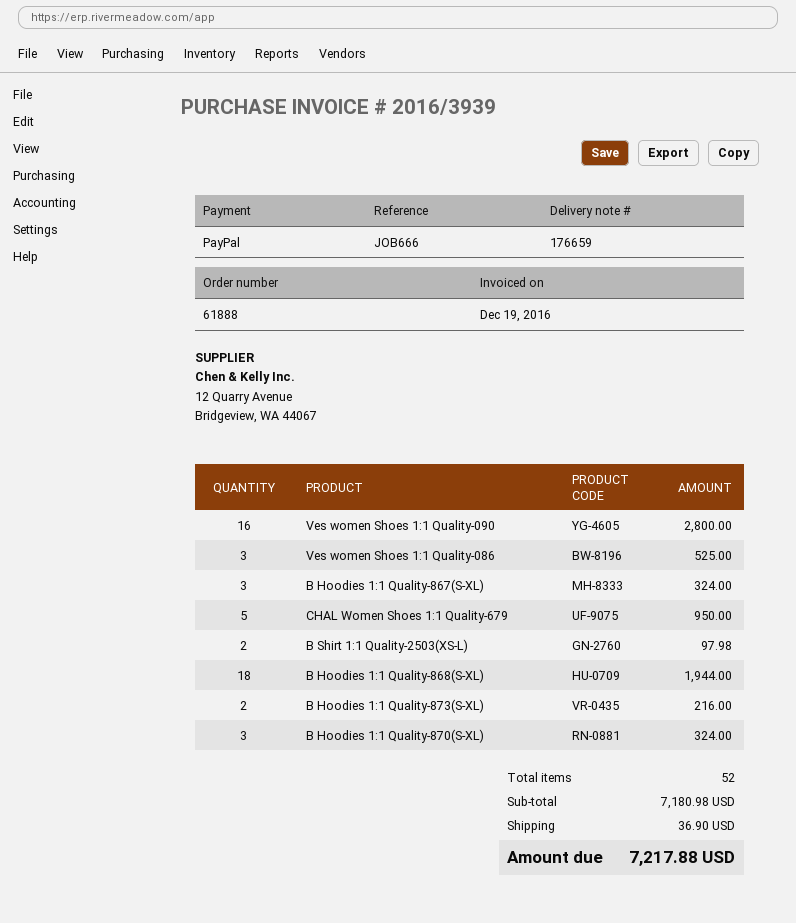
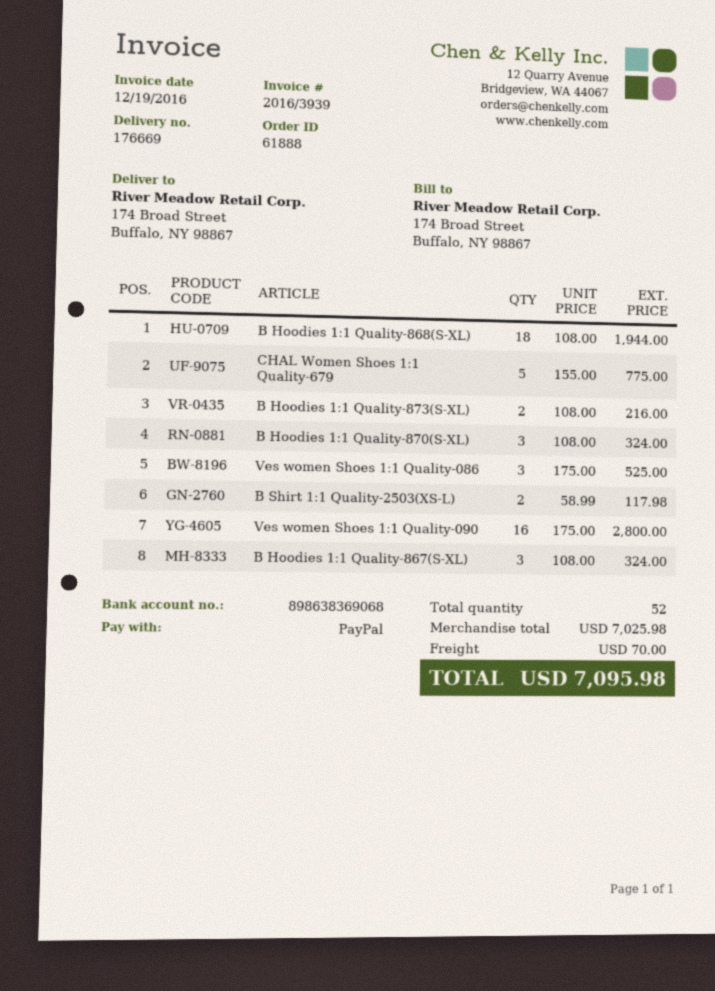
delivery note number: 176659 -> 176669
CHAL Women Shoes 1:1 Quality-679: 5 for 950.00 -> 5 for 775.00
B Shirt 1:1 Quality-2503(XS-L): 2 for 97.98 -> 2 for 117.98
subtotal: 7180.98 -> 7025.98
shipping: 36.90 -> 70.00
total: 7217.88 -> 7095.98

